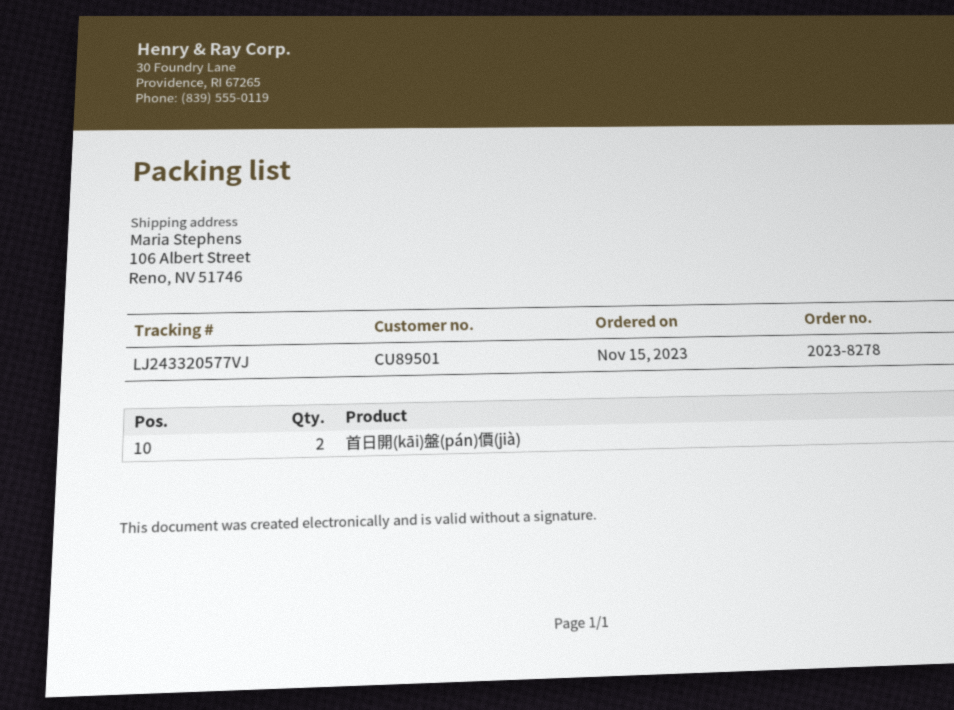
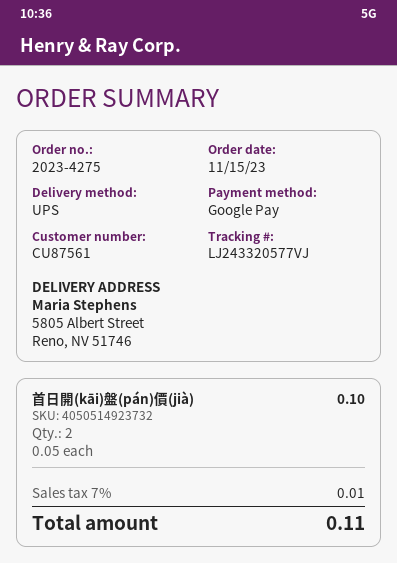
order number: 2023-8278 -> 2023-4275
customer number: CU89501 -> CU87561
ship to: 106 Albert Street, Reno, NV 51746 -> 5805 Albert Street, Reno, NV 51746

